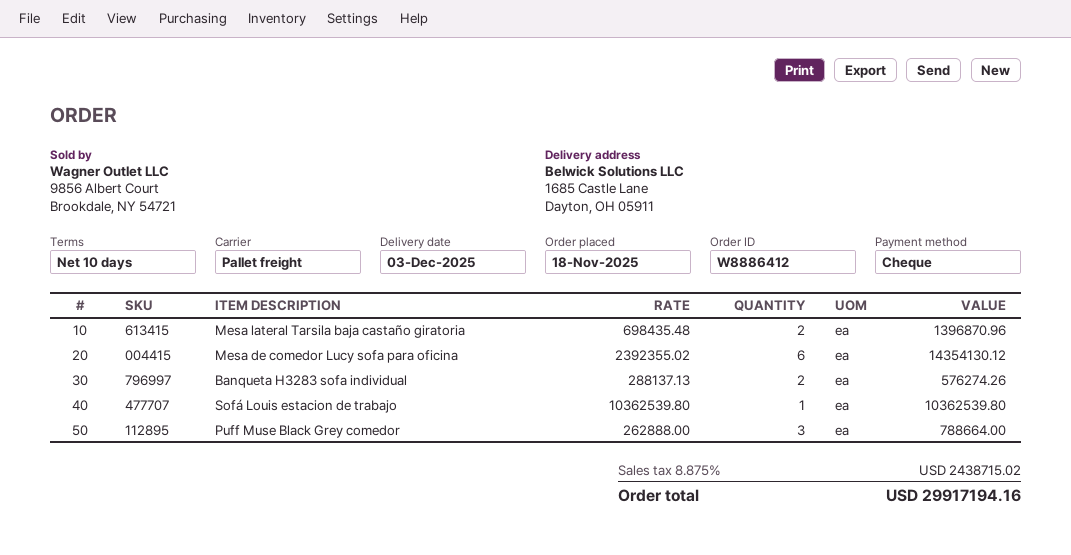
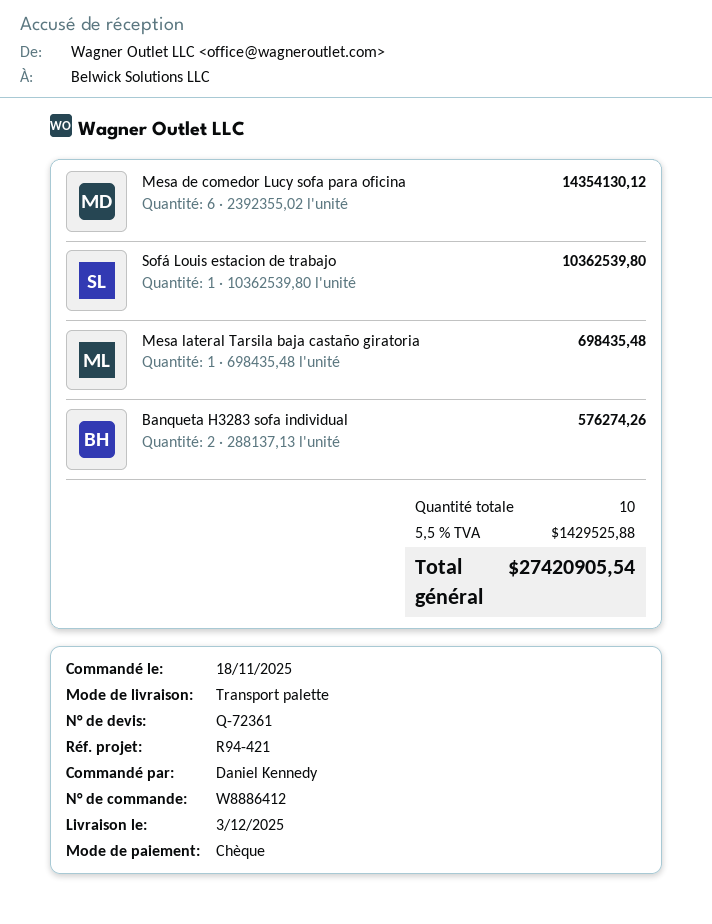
Mesa lateral Tarsila baja castaño giratoria: 2 x 698435.48 = 1396870.96 -> 1 x 698435.48 = 698435.48
Puff Muse Black Grey comedor: 3 x 262888.00 = 788664.00 -> none
tax: 8.875% = 2438715.02 -> 5.5% = 1429525.88
total: 29917194.16 -> 27420905.54

